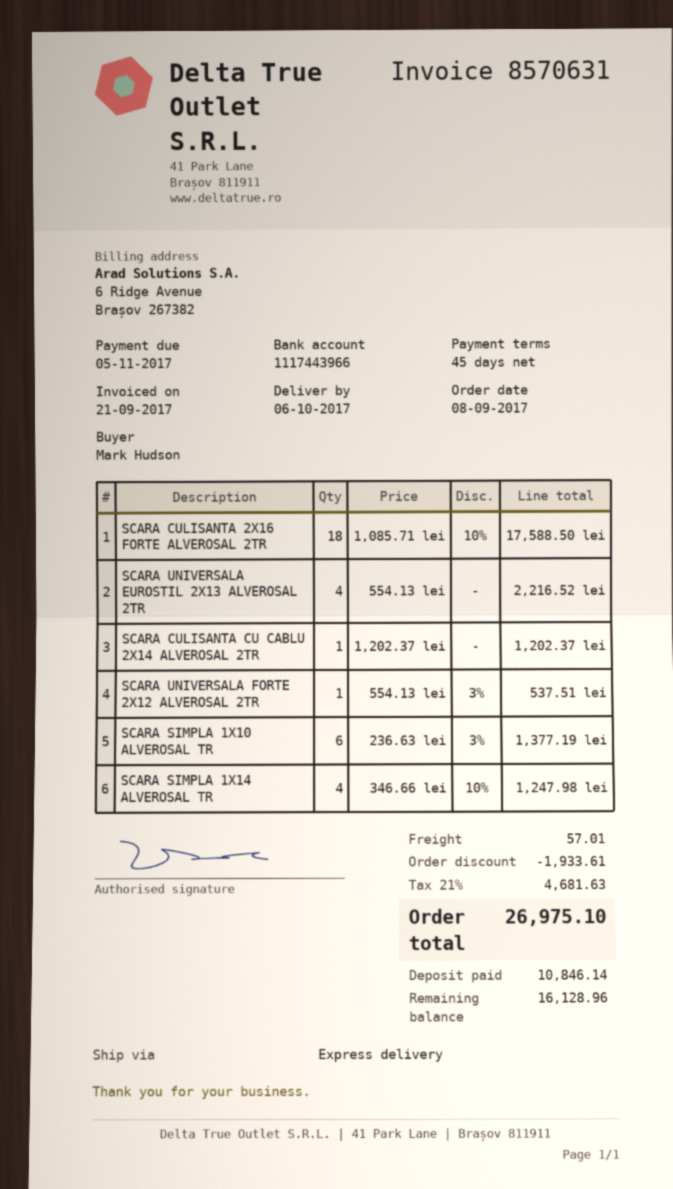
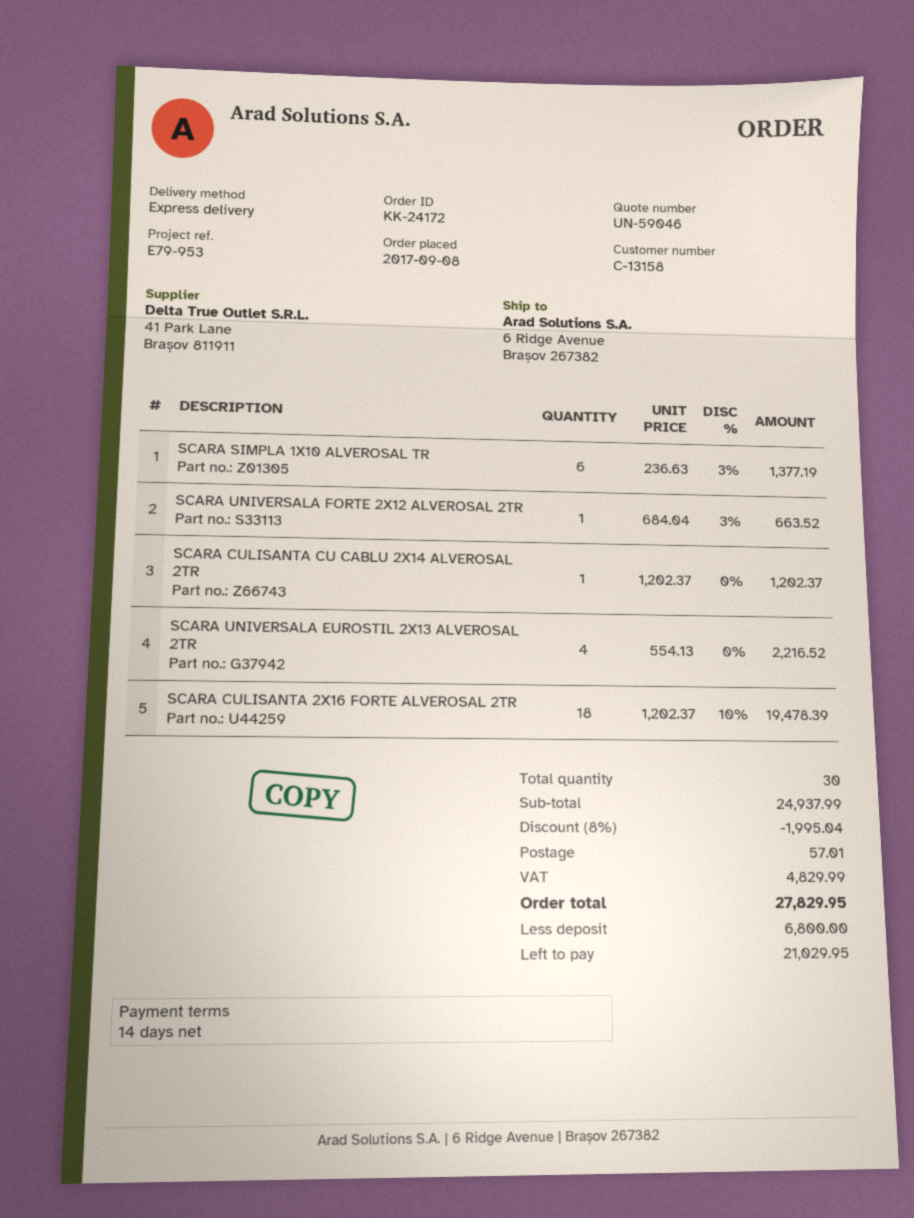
payment terms: 45 days -> 14 days
SCARA CULISANTA 2X16 FORTE ALVEROSAL 2TR: 18 x 1085.71 - 10% = 17588.50 -> 18 x 1202.37 - 10% = 19478.39
SCARA UNIVERSALA FORTE 2X12 ALVEROSAL 2TR: 1 x 554.13 - 3% = 537.51 -> 1 x 684.04 - 3% = 663.52
SCARA SIMPLA 1X14 ALVEROSAL TR: 4 x 346.66 - 10% = 1247.98 -> none
discount: 1933.61 -> 1995.04
tax: 4681.63 -> 4829.99
total: 26975.10 -> 27829.95
deposit: 10846.14 -> 6800.00
balance: 16128.96 -> 21029.95

